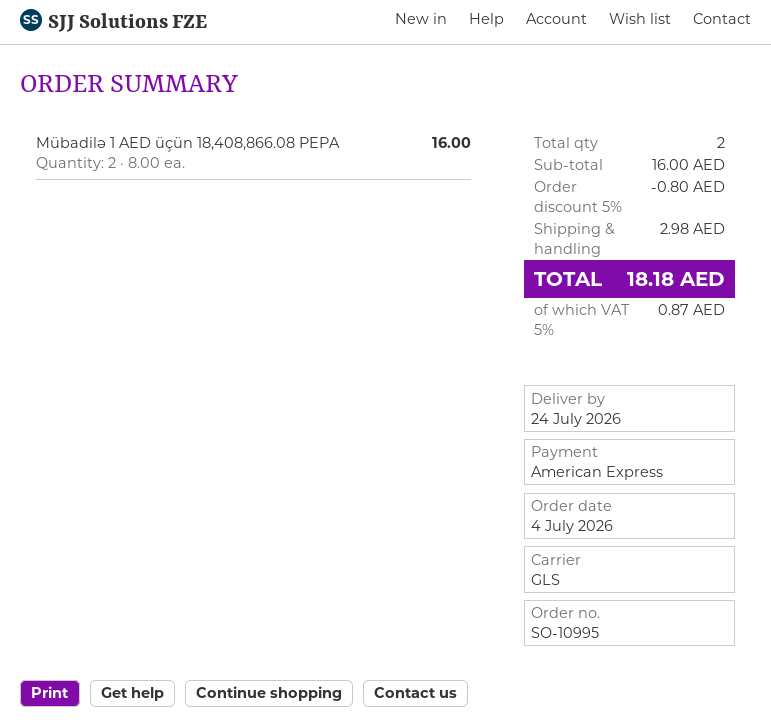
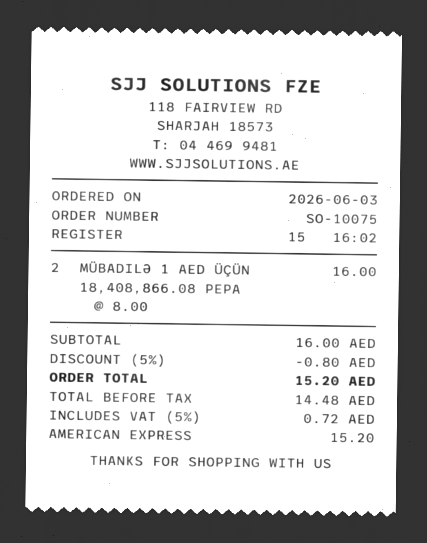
order number: SO-10995 -> SO-10075
order date: 2026-07-04 -> 2026-06-03
shipping: 2.98 -> none
tax: 5% = 0.87 -> 5% = 0.72
total: 18.18 -> 15.20

